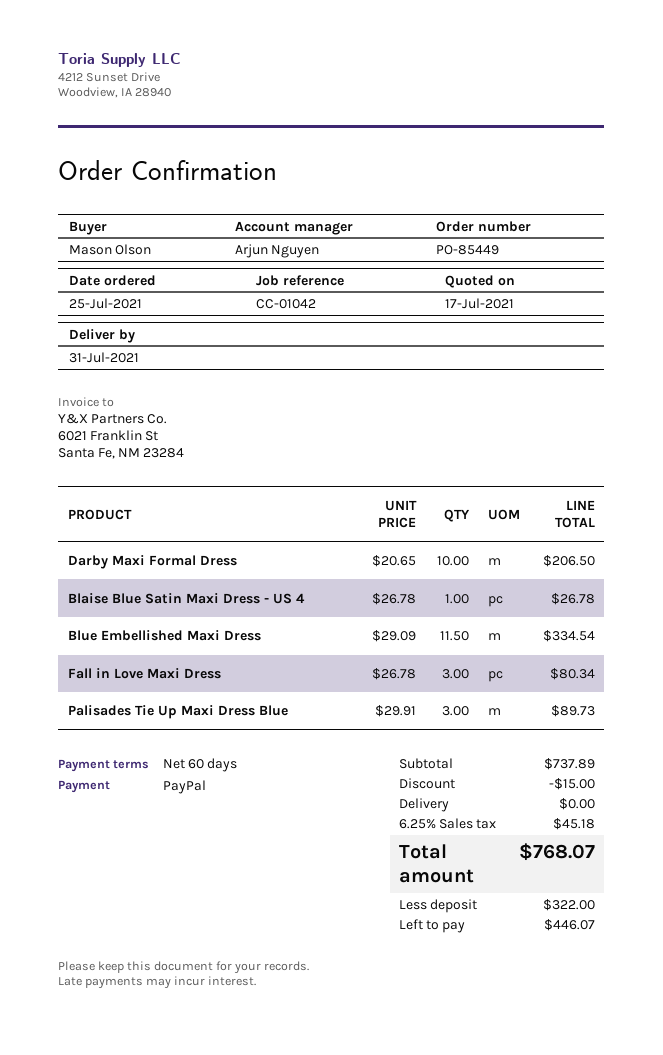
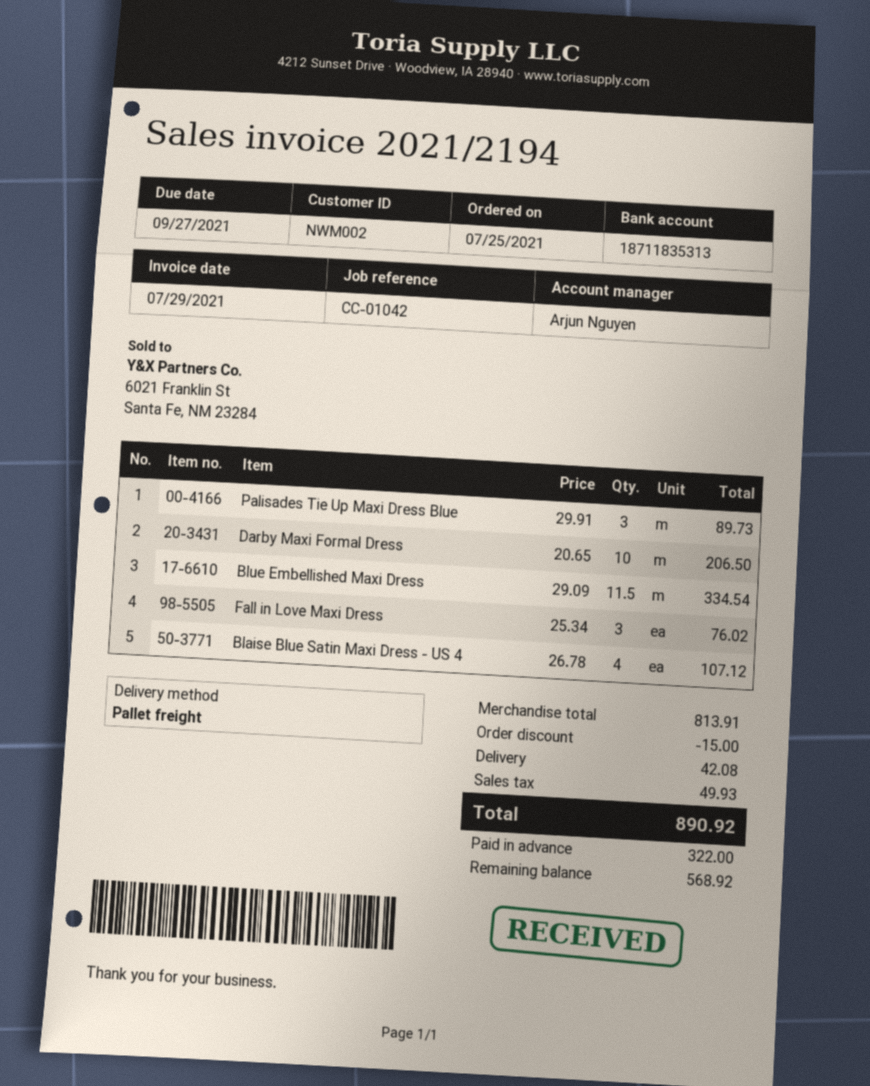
Blaise Blue Satin Maxi Dress - US 4: 1 x 26.78 = 26.78 -> 4 x 26.78 = 107.12
Fall in Love Maxi Dress: 3 x 26.78 = 80.34 -> 3 x 25.34 = 76.02
subtotal: 737.89 -> 813.91
shipping: 0.00 -> 42.08
tax: 45.18 -> 49.93
total: 768.07 -> 890.92
balance: 446.07 -> 568.92

